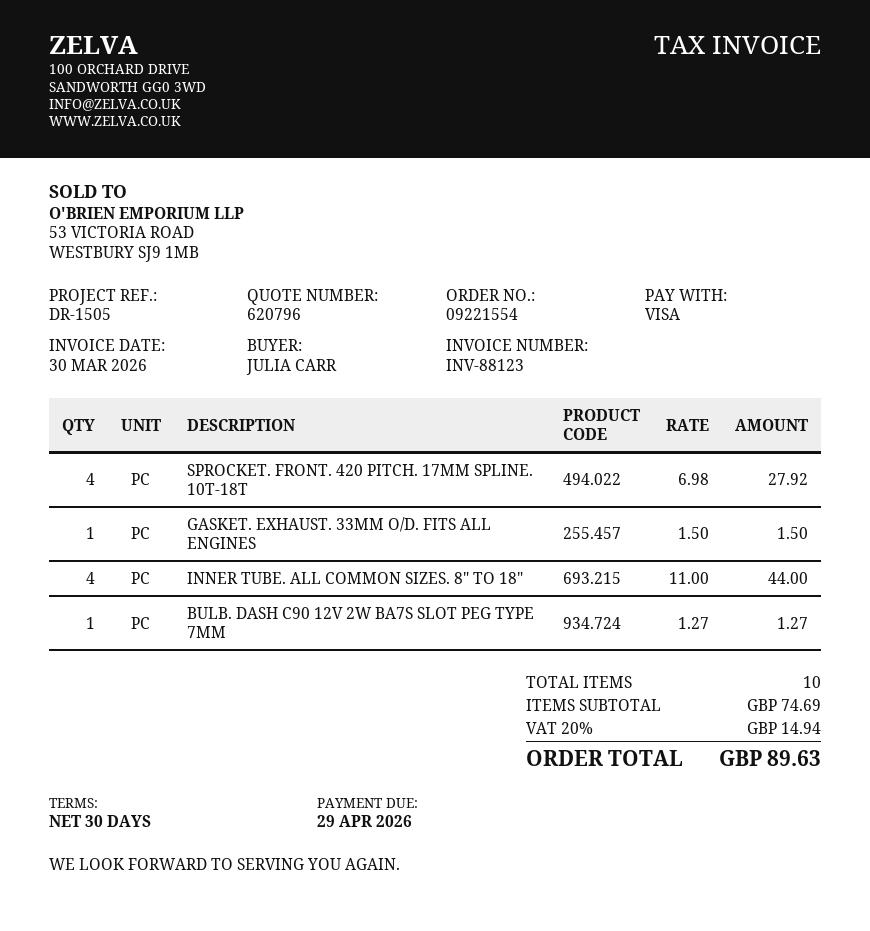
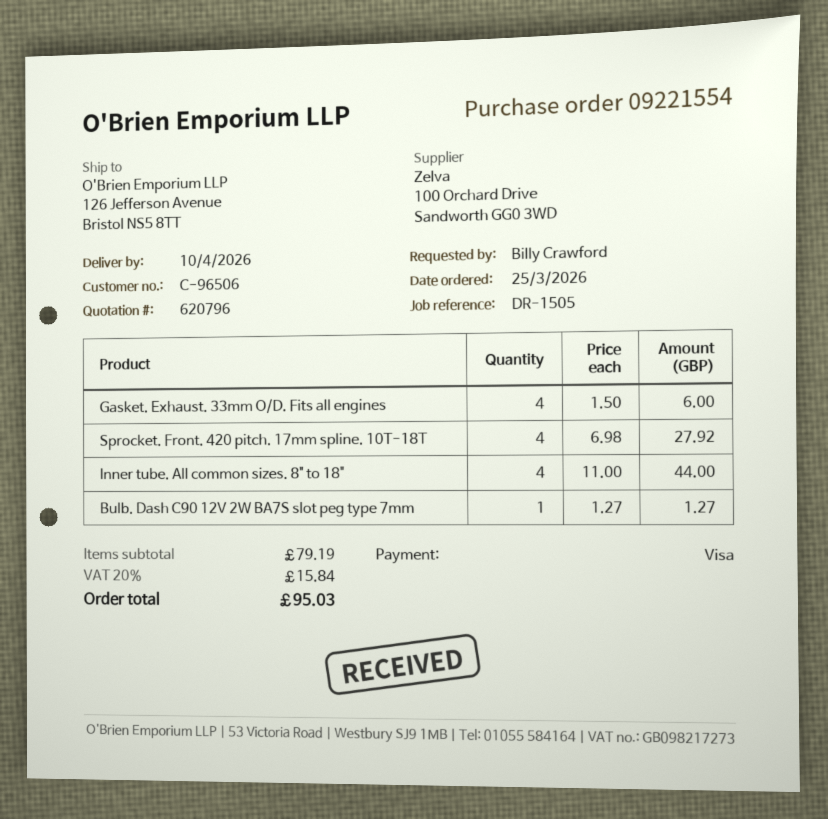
ordered by: JULIA CARR -> Billy Crawford
GASKET. EXHAUST. 33MM O/D. FITS ALL ENGINES: 1 x 1.50 = 1.50 -> 4 x 1.50 = 6.00
subtotal: 74.69 -> 79.19
tax: 20% = 14.94 -> 20% = 15.84
total: 89.63 -> 95.03

